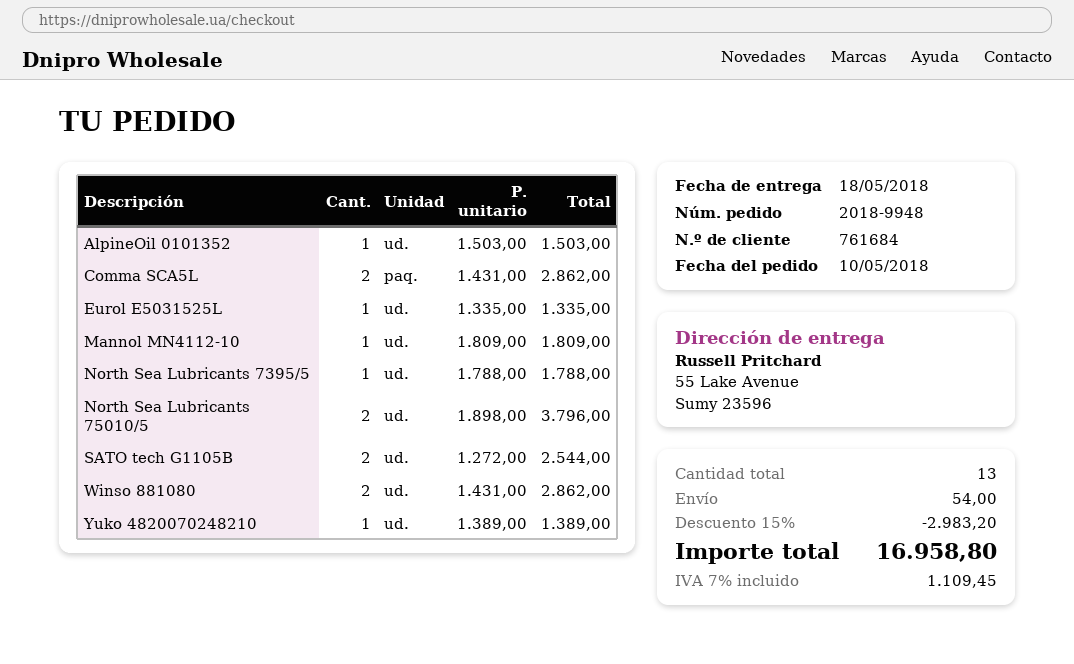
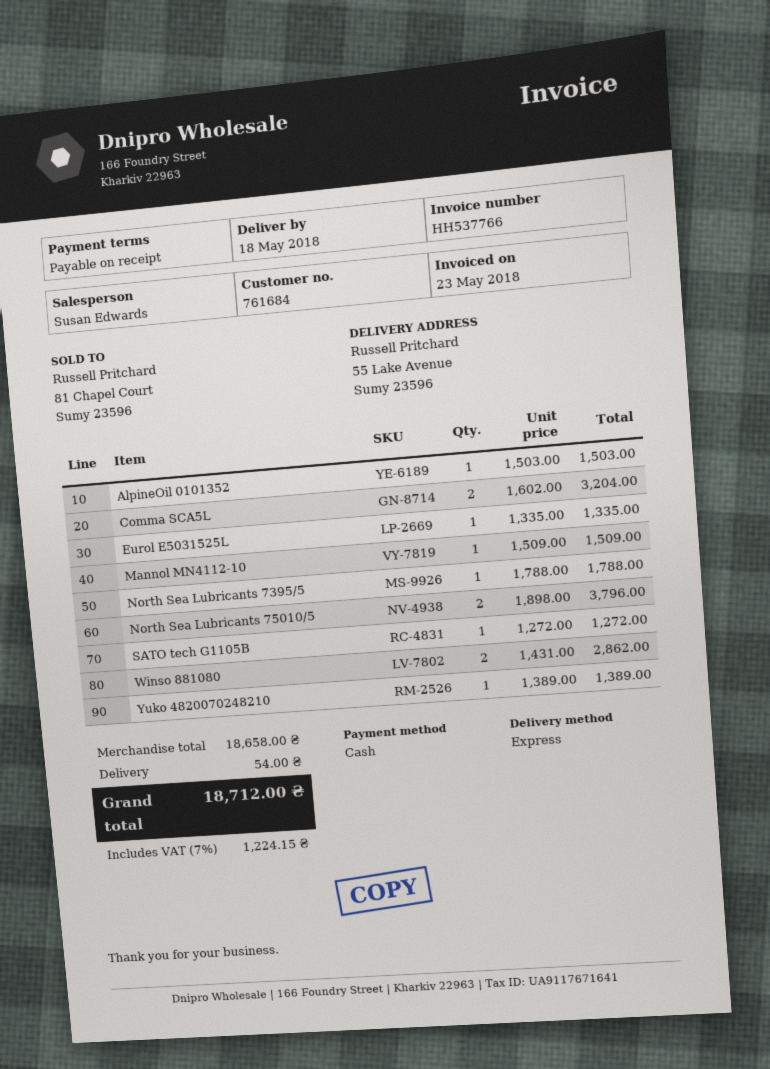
Comma SCA5L: 2 x 1431.00 = 2862.00 -> 2 x 1602.00 = 3204.00
Mannol MN4112-10: 1 x 1809.00 = 1809.00 -> 1 x 1509.00 = 1509.00
SATO tech G1105B: 2 x 1272.00 = 2544.00 -> 1 x 1272.00 = 1272.00
discount: 15% = 2983.20 -> none
tax: 7% = 1109.45 -> 7% = 1224.15
total: 16958.80 -> 18712.00

